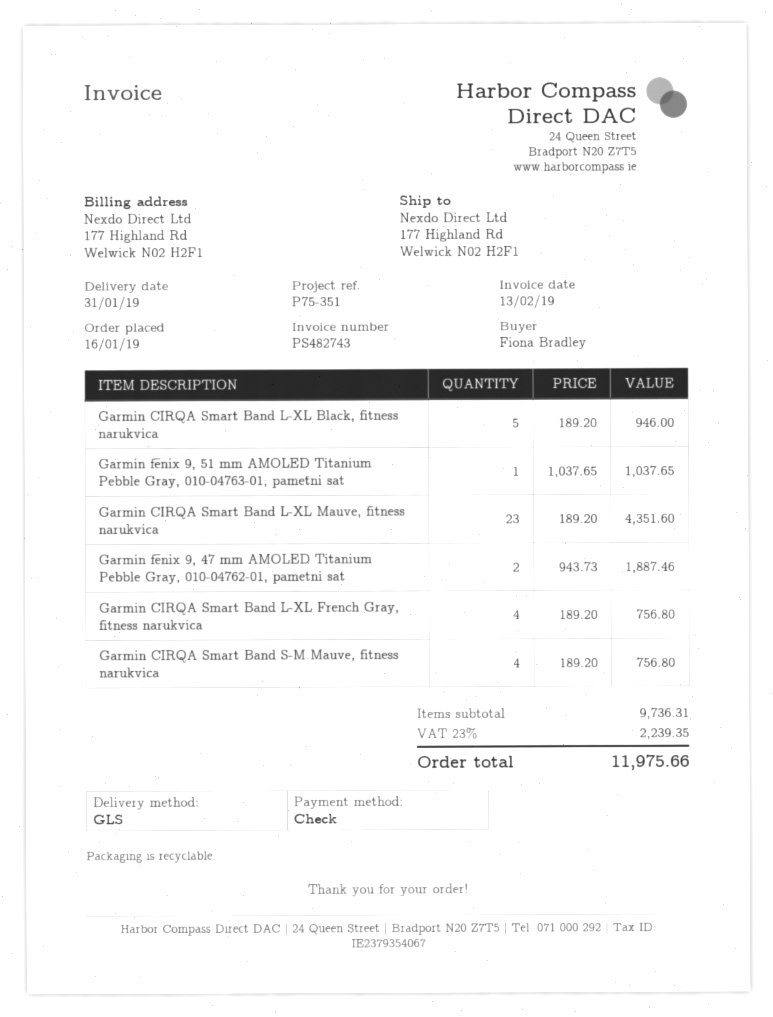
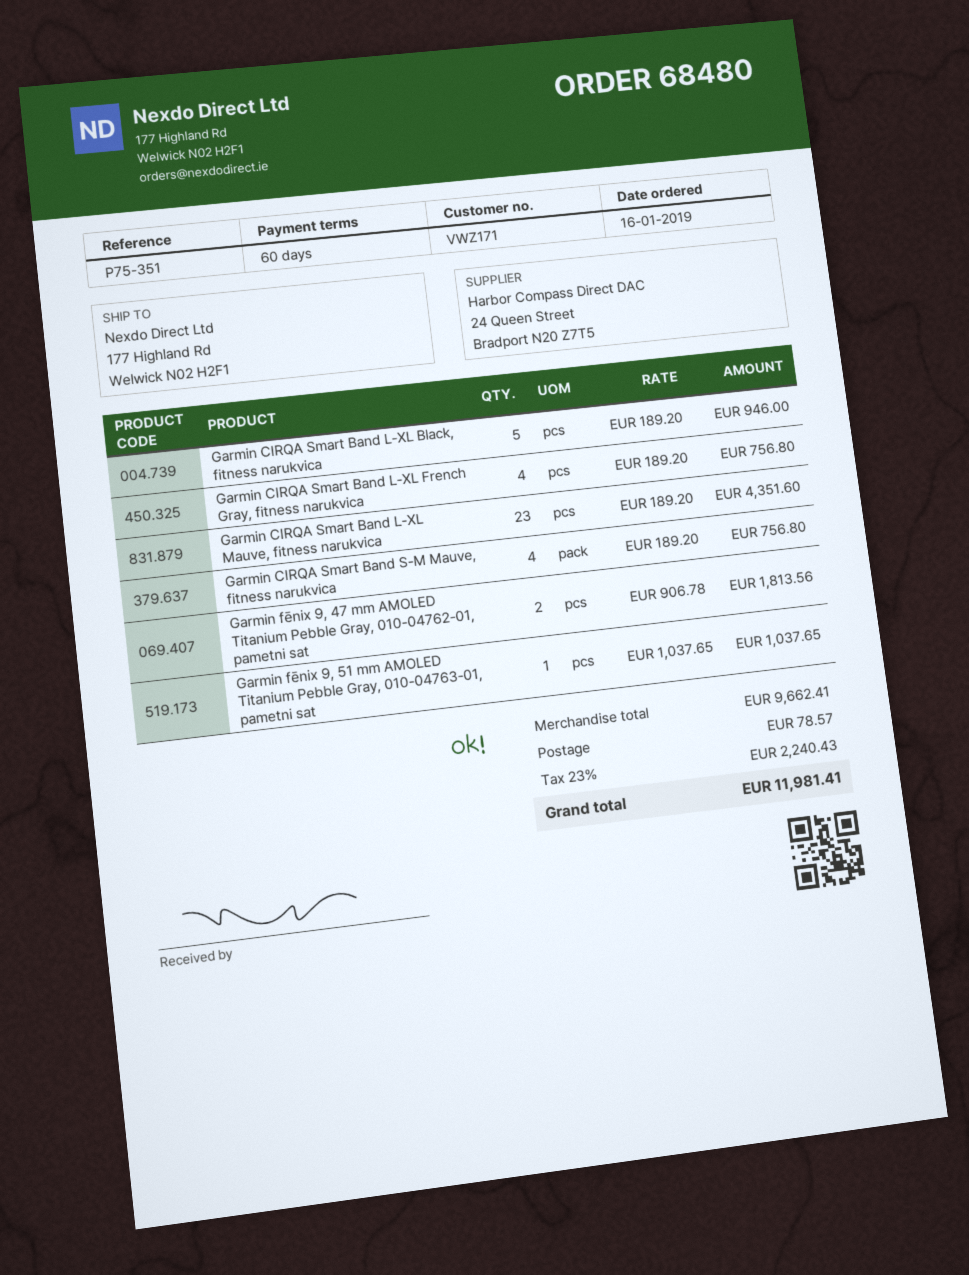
Garmin fēnix 9, 47 mm AMOLED Titanium Pebble Gray, 010-04762-01, pametni sat: 2 x 943.73 = 1887.46 -> 2 x 906.78 = 1813.56
subtotal: 9736.31 -> 9662.41
shipping: none -> 78.57
tax: 23% = 2239.35 -> 23% = 2240.43
total: 11975.66 -> 11981.41

